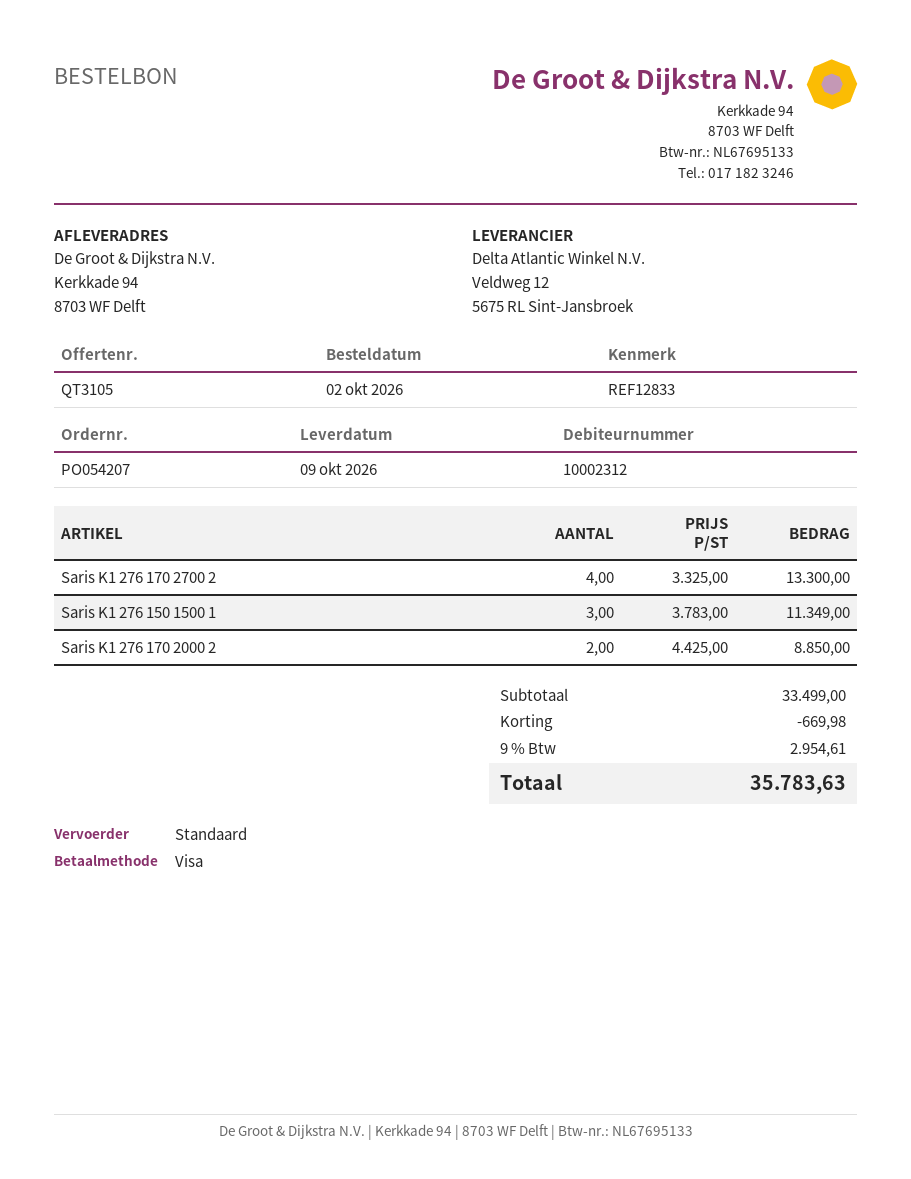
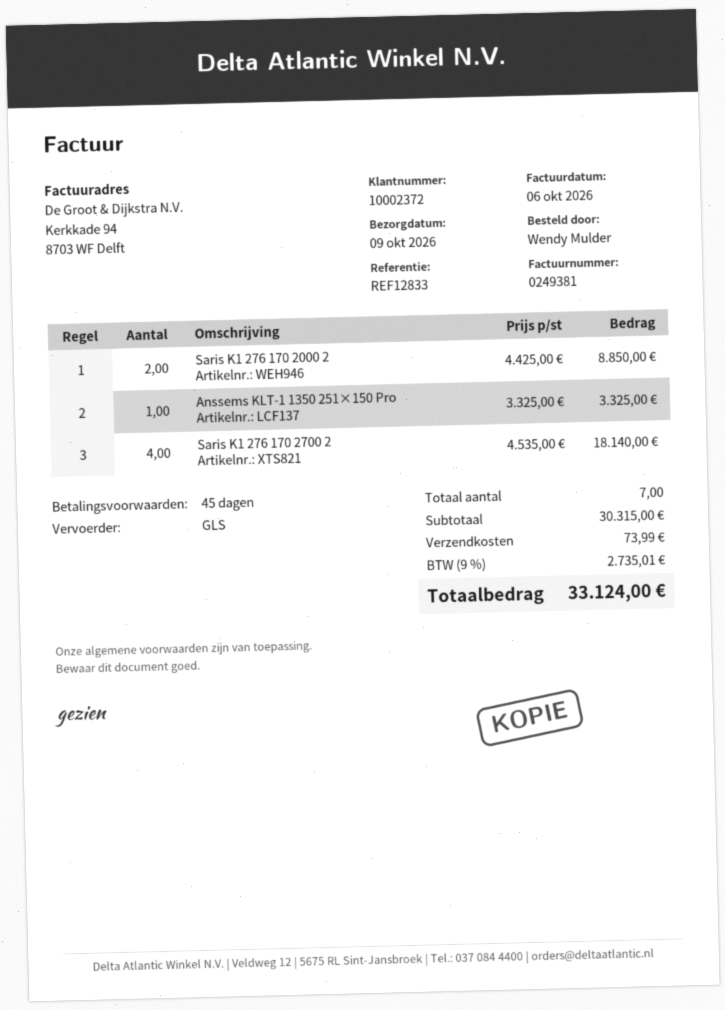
customer number: 10002312 -> 10002372
shipping method: standard -> GLS
Saris K1 276 170 2700 2: 4 x 3325.00 = 13300.00 -> 4 x 4535.00 = 18140.00
Saris K1 276 150 1500 1: 3 x 3783.00 = 11349.00 -> none
Anssems KLT-1 1350 251×150 Pro: none -> 1 x 3325.00 = 3325.00
subtotal: 33499.00 -> 30315.00
discount: 669.98 -> none
shipping: none -> 73.99
tax: 9% = 2954.61 -> 9% = 2735.01
total: 35783.63 -> 33124.00

